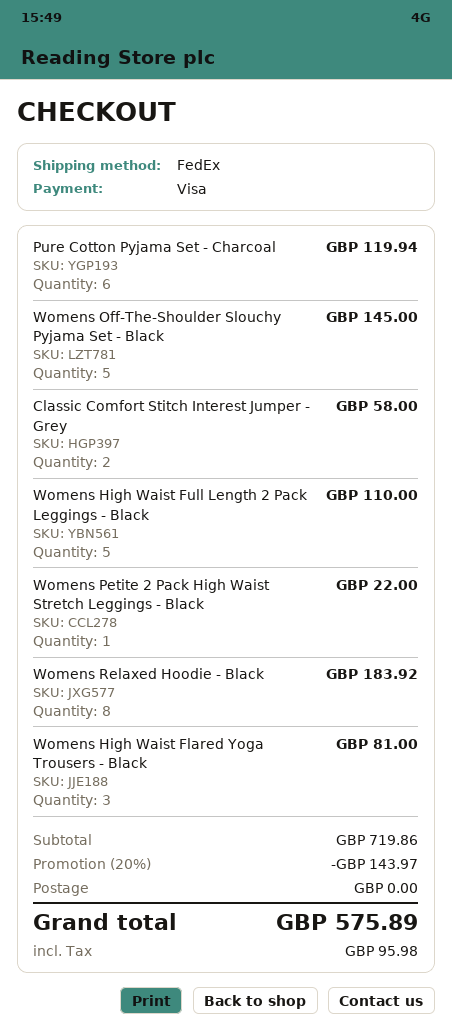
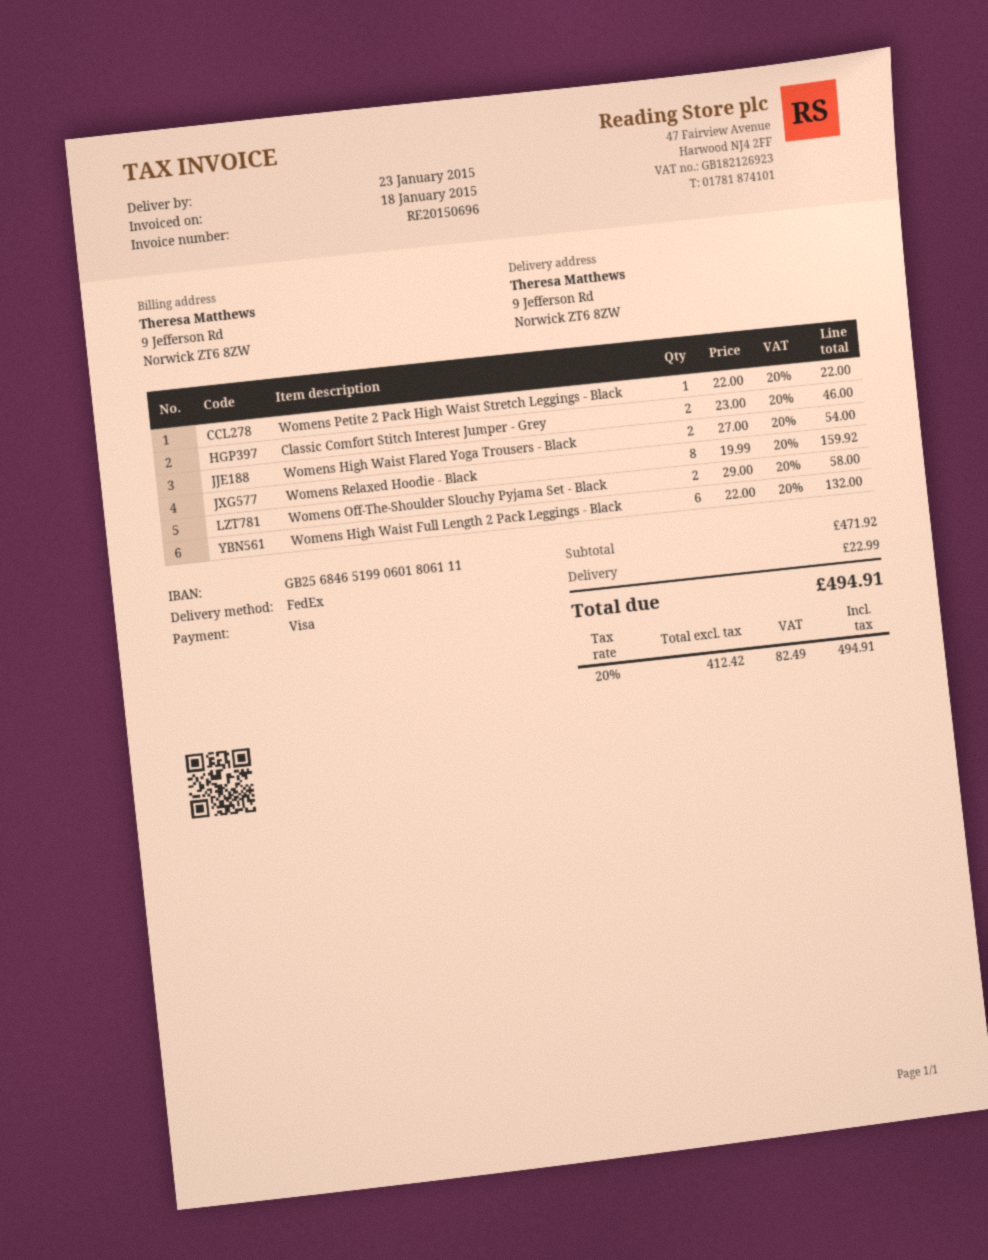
Pure Cotton Pyjama Set - Charcoal: 6 for 119.94 -> none
Womens Off-The-Shoulder Slouchy Pyjama Set - Black: 5 for 145.00 -> 2 for 58.00
Classic Comfort Stitch Interest Jumper - Grey: 2 for 58.00 -> 2 for 46.00
Womens High Waist Full Length 2 Pack Leggings - Black: 5 for 110.00 -> 6 for 132.00
Womens Relaxed Hoodie - Black: 8 for 183.92 -> 8 for 159.92
Womens High Waist Flared Yoga Trousers - Black: 3 for 81.00 -> 2 for 54.00
subtotal: 719.86 -> 471.92
discount: 20% = 143.97 -> none
shipping: 0.00 -> 22.99
tax: 95.98 -> 82.49
total: 575.89 -> 494.91

